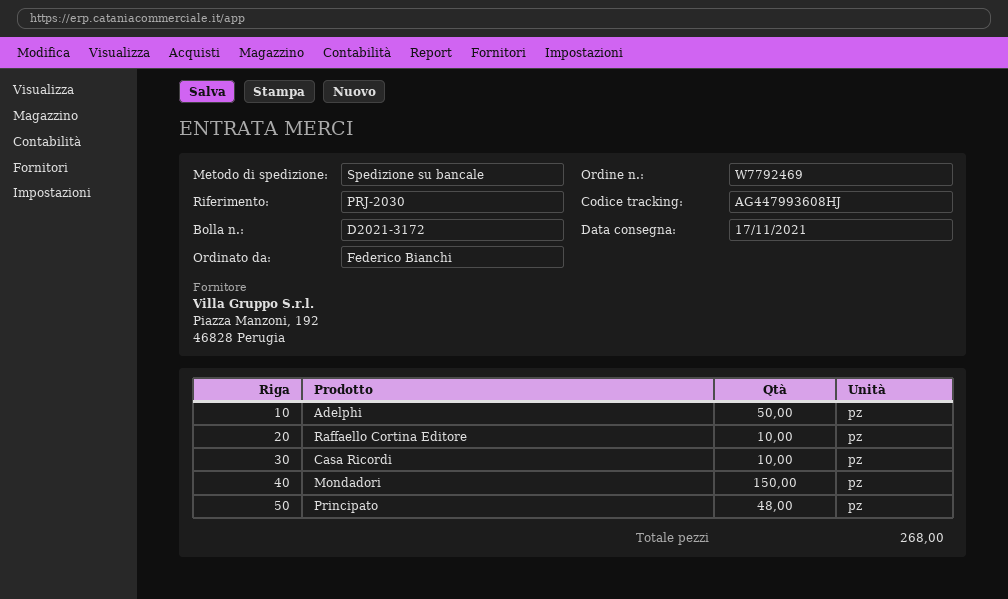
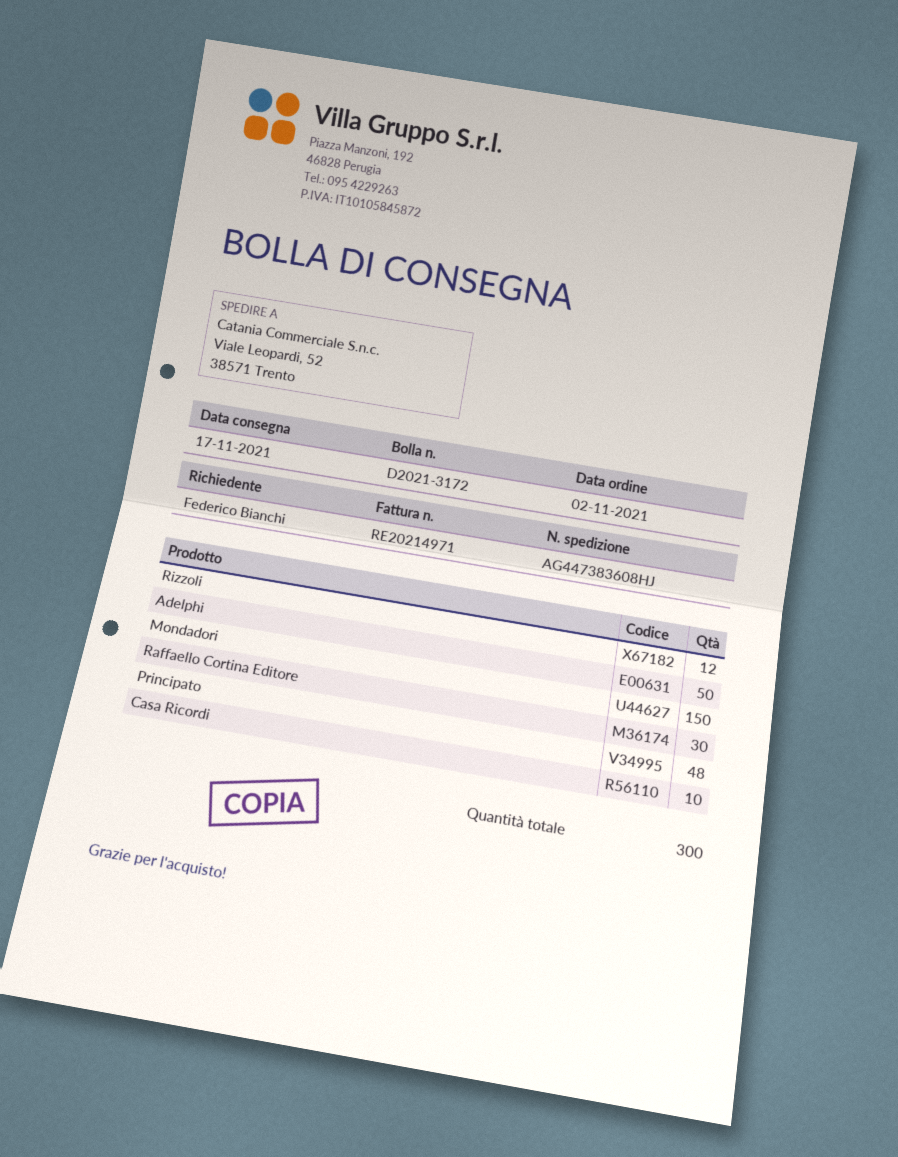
tracking number: AG447993608HJ -> AG447383608HJ
Raffaello Cortina Editore: 10 -> 30
Rizzoli: none -> 12
total quantity: 268 -> 300

